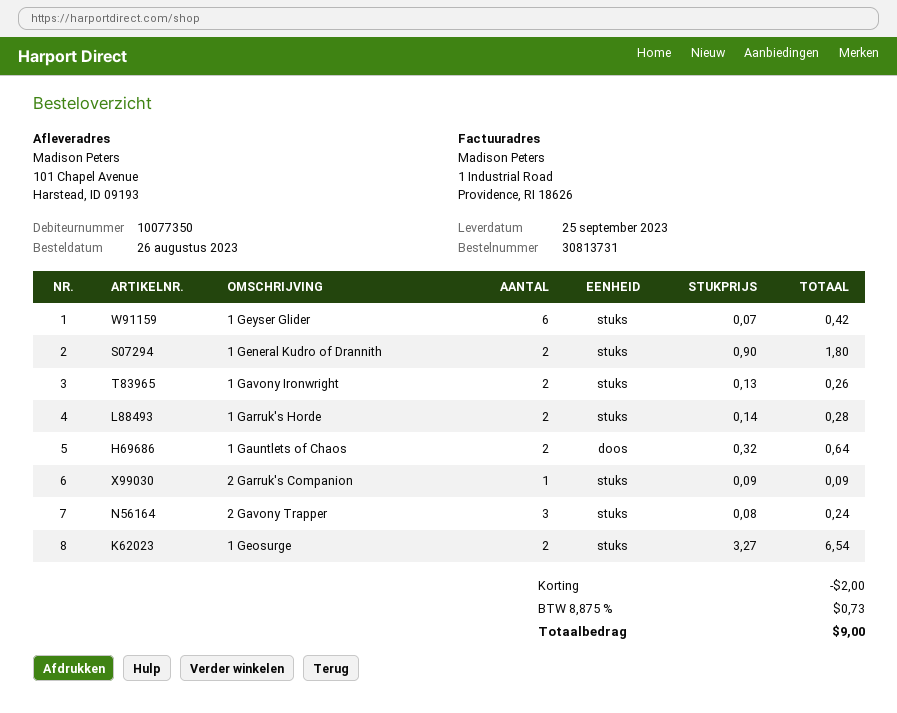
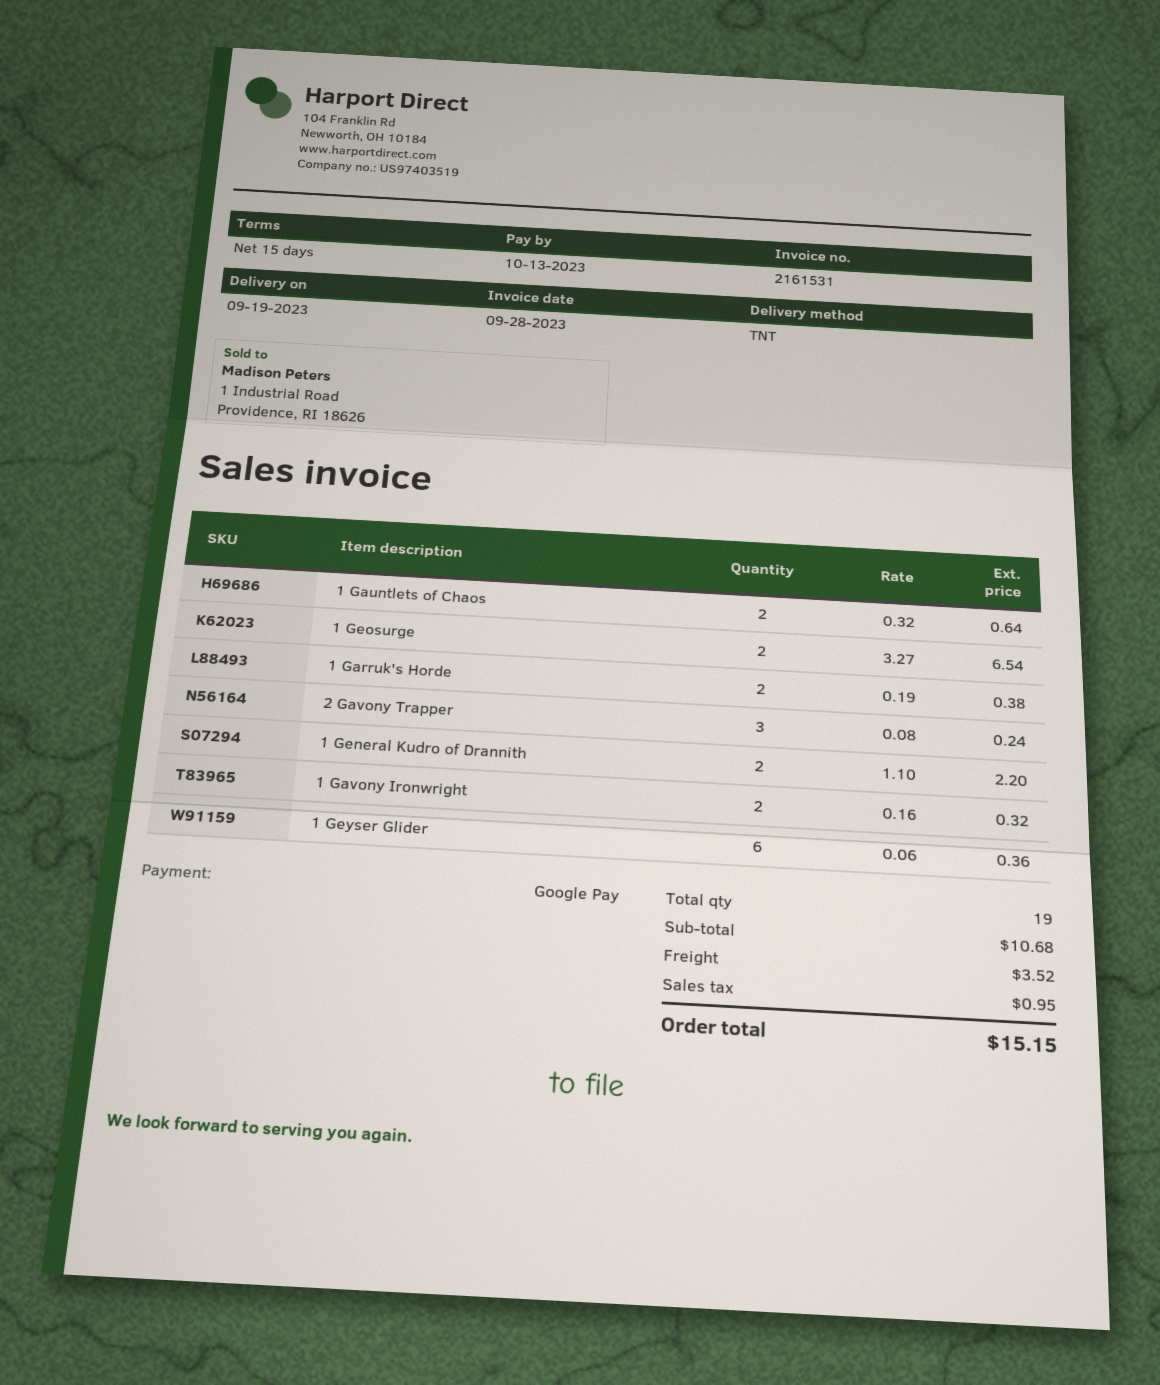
delivery date: 2023-09-25 -> 2023-09-19
1 Geyser Glider: 6 x 0.07 = 0.42 -> 6 x 0.06 = 0.36
1 General Kudro of Drannith: 2 x 0.90 = 1.80 -> 2 x 1.10 = 2.20
1 Gavony Ironwright: 2 x 0.13 = 0.26 -> 2 x 0.16 = 0.32
1 Garruk's Horde: 2 x 0.14 = 0.28 -> 2 x 0.19 = 0.38
2 Garruk's Companion: 1 x 0.09 = 0.09 -> none
discount: 2.00 -> none
shipping: none -> 3.52
tax: 0.73 -> 0.95
total: 9.00 -> 15.15

